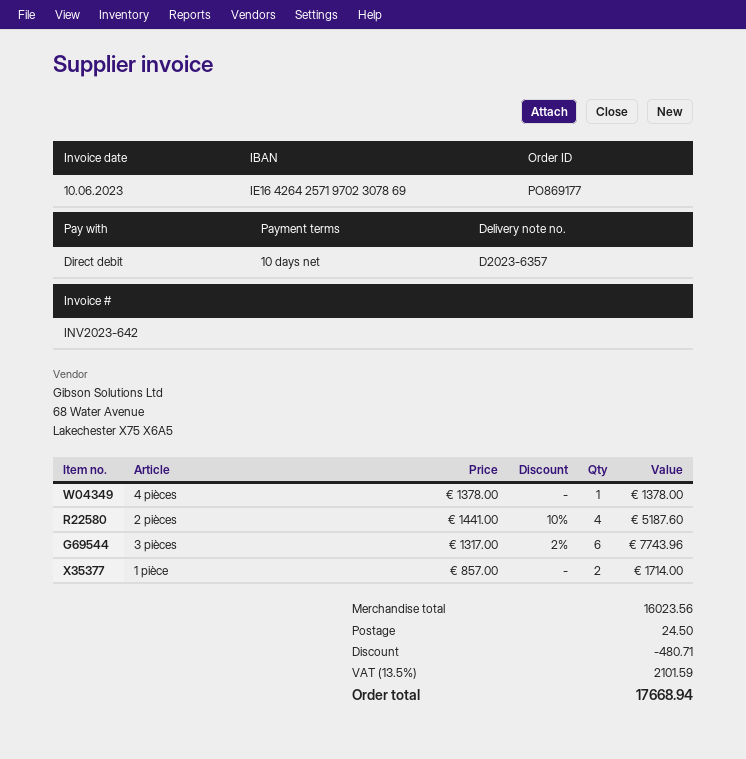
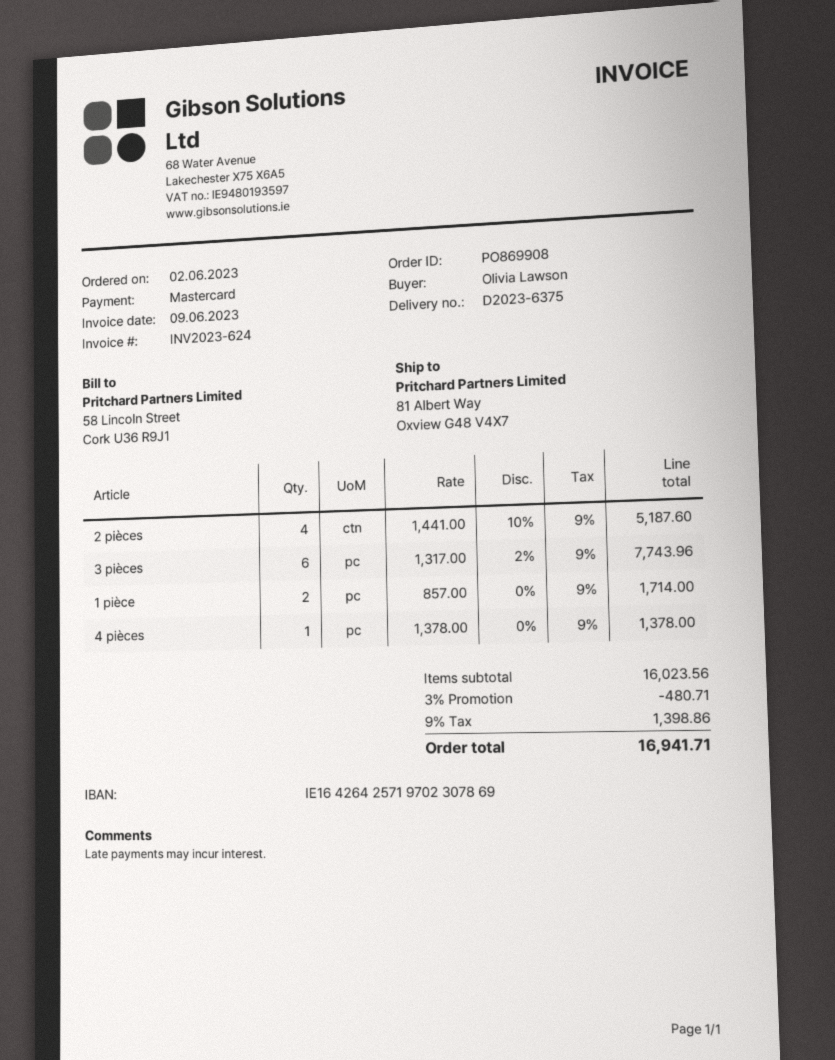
order number: PO869177 -> PO869908
delivery note number: D2023-6357 -> D2023-6375
invoice number: INV2023-642 -> INV2023-624
invoice date: 2023-06-10 -> 2023-06-09
payment method: direct debit -> Mastercard
shipping: 24.50 -> none
tax: 13.5% = 2101.59 -> 9% = 1398.86
total: 17668.94 -> 16941.71

